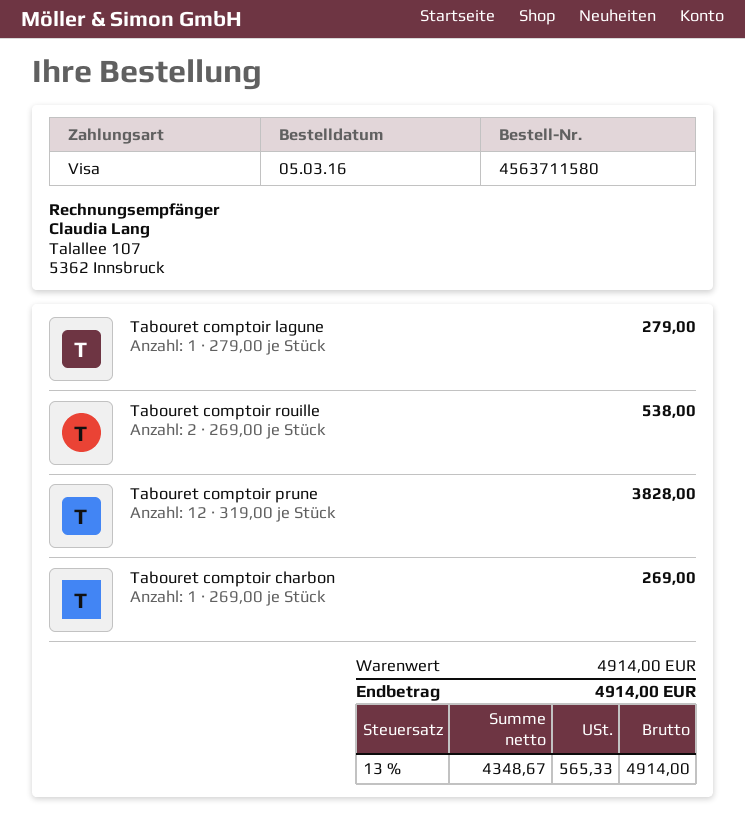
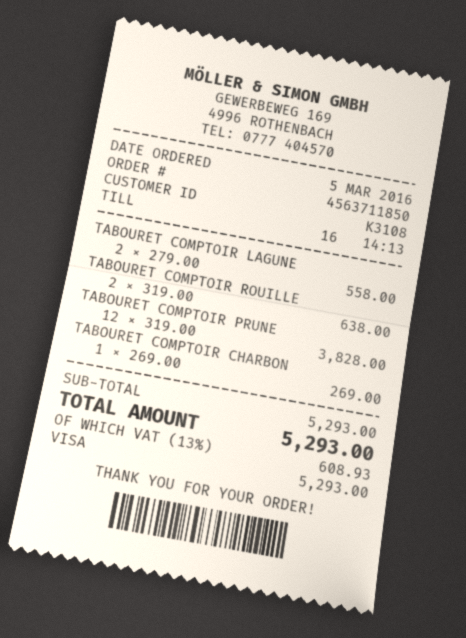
order number: 4563711580 -> 4563711850
Tabouret comptoir lagune: 1 x 279.00 = 279.00 -> 2 x 279.00 = 558.00
Tabouret comptoir rouille: 2 x 269.00 = 538.00 -> 2 x 319.00 = 638.00
subtotal: 4914.00 -> 5293.00
tax: 13% = 565.33 -> 13% = 608.93
total: 4914.00 -> 5293.00

